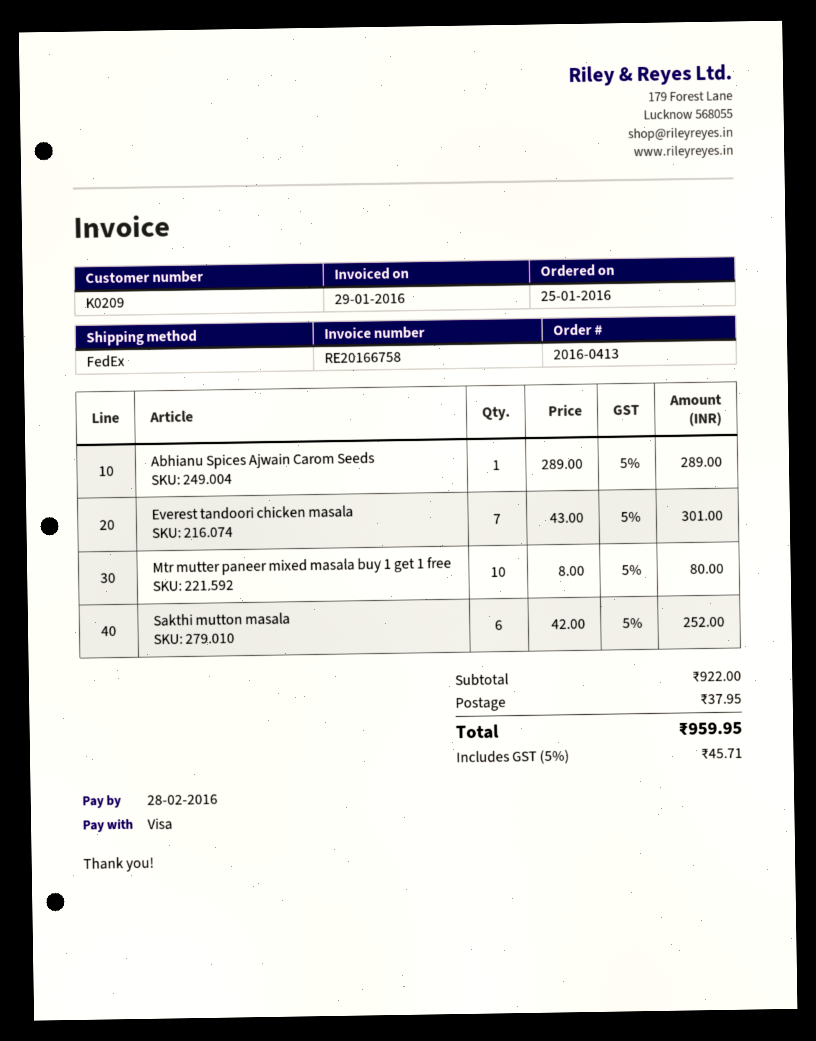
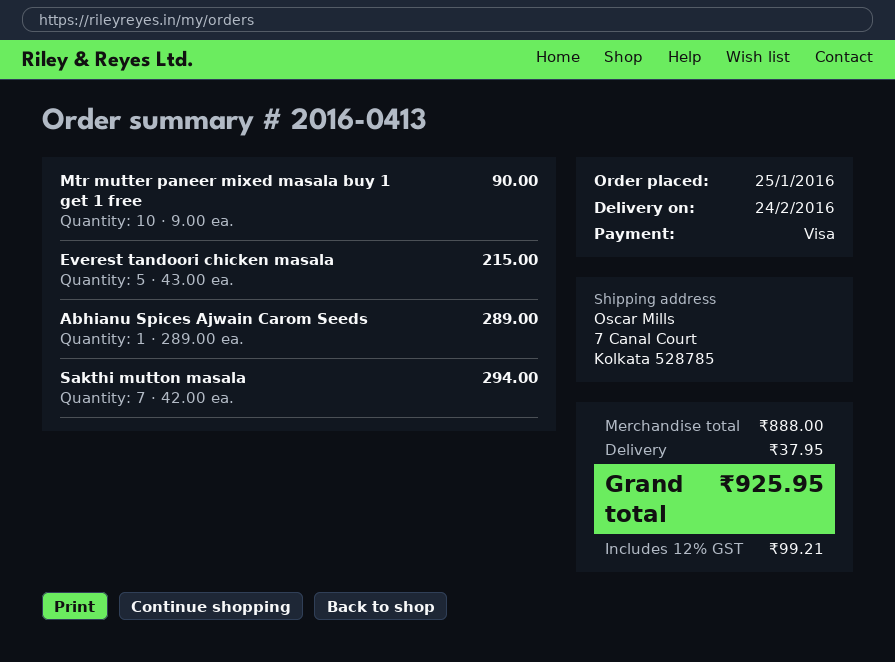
Everest tandoori chicken masala: 7 x 43.00 = 301.00 -> 5 x 43.00 = 215.00
Mtr mutter paneer mixed masala buy 1 get 1 free: 10 x 8.00 = 80.00 -> 10 x 9.00 = 90.00
Sakthi mutton masala: 6 x 42.00 = 252.00 -> 7 x 42.00 = 294.00
subtotal: 922.00 -> 888.00
tax: 5% = 45.71 -> 12% = 99.21
total: 959.95 -> 925.95

